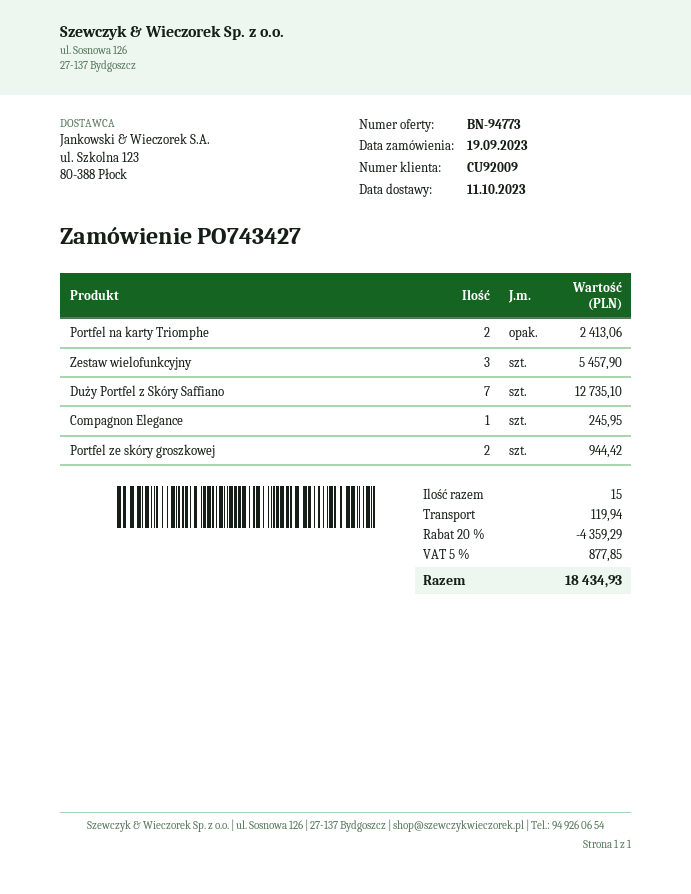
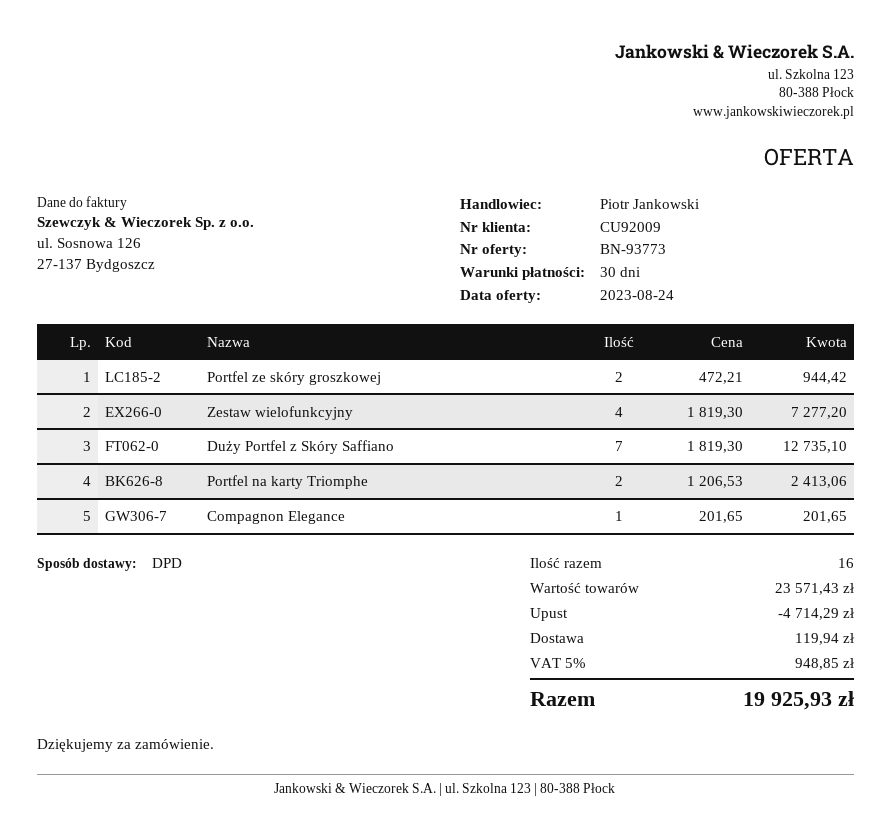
quote number: BN-94773 -> BN-93773
Zestaw wielofunkcyjny: 3 for 5457.90 -> 4 for 7277.20
Compagnon Elegance: 1 for 245.95 -> 1 for 201.65
total quantity: 15 -> 16
discount: 4359.29 -> 4714.29
tax: 5% = 877.85 -> 5% = 948.85
total: 18434.93 -> 19925.93

